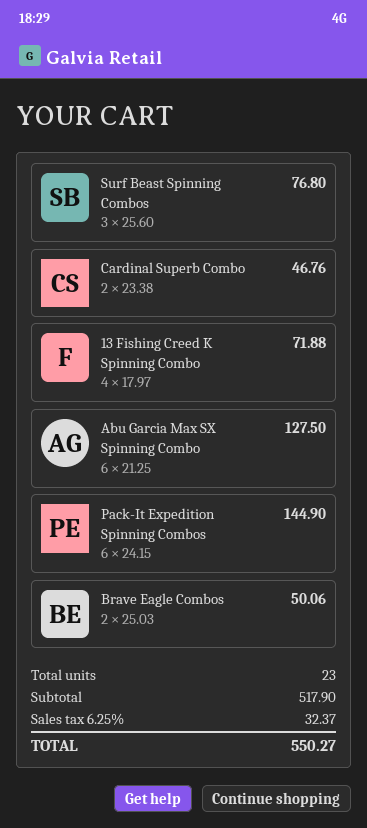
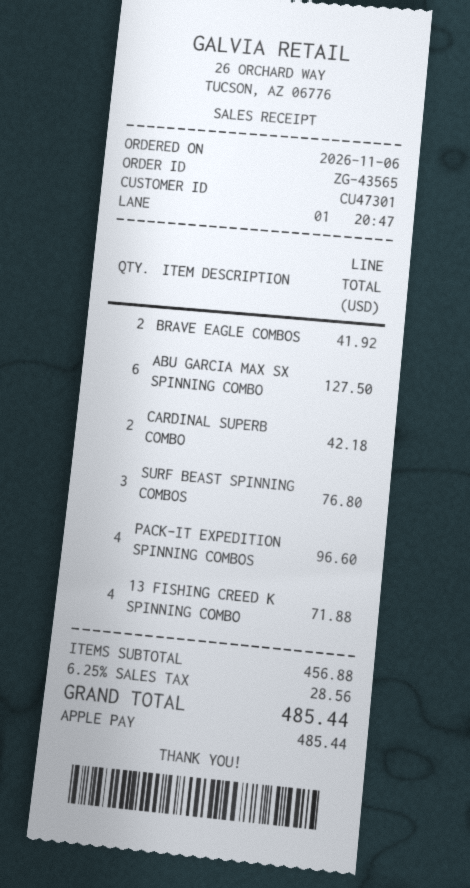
Cardinal Superb Combo: 2 for 46.76 -> 2 for 42.18
Pack-It Expedition Spinning Combos: 6 for 144.90 -> 4 for 96.60
Brave Eagle Combos: 2 for 50.06 -> 2 for 41.92
subtotal: 517.90 -> 456.88
tax: 6.25% = 32.37 -> 6.25% = 28.56
total: 550.27 -> 485.44

